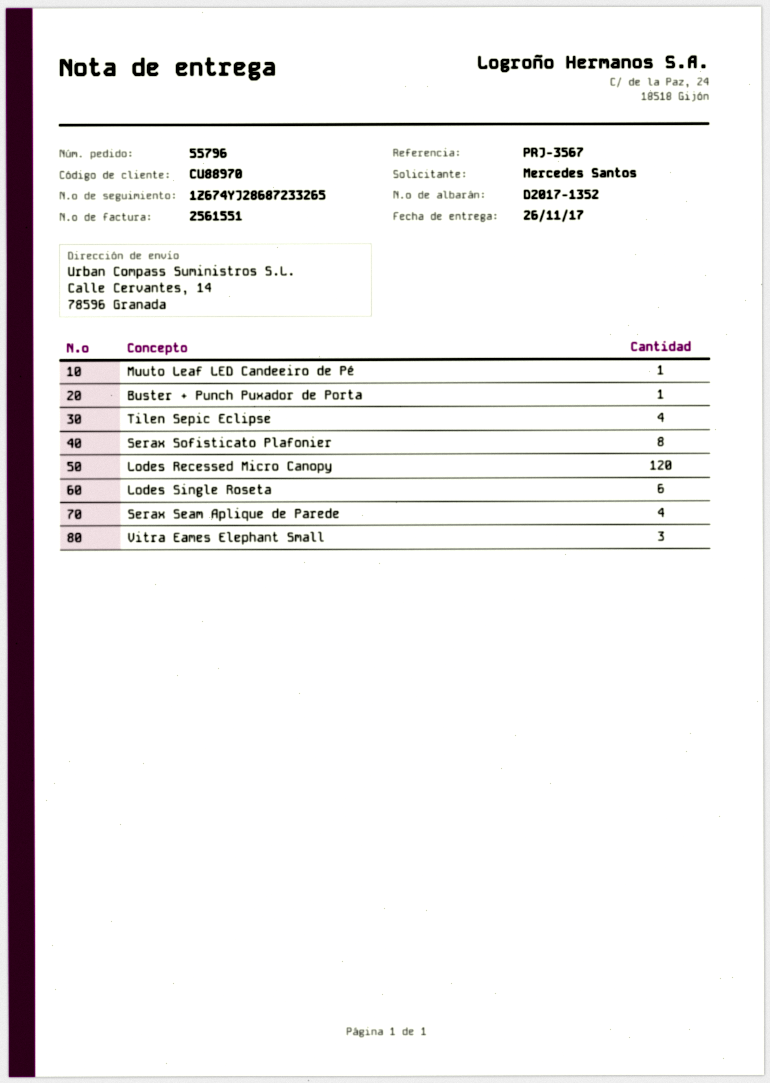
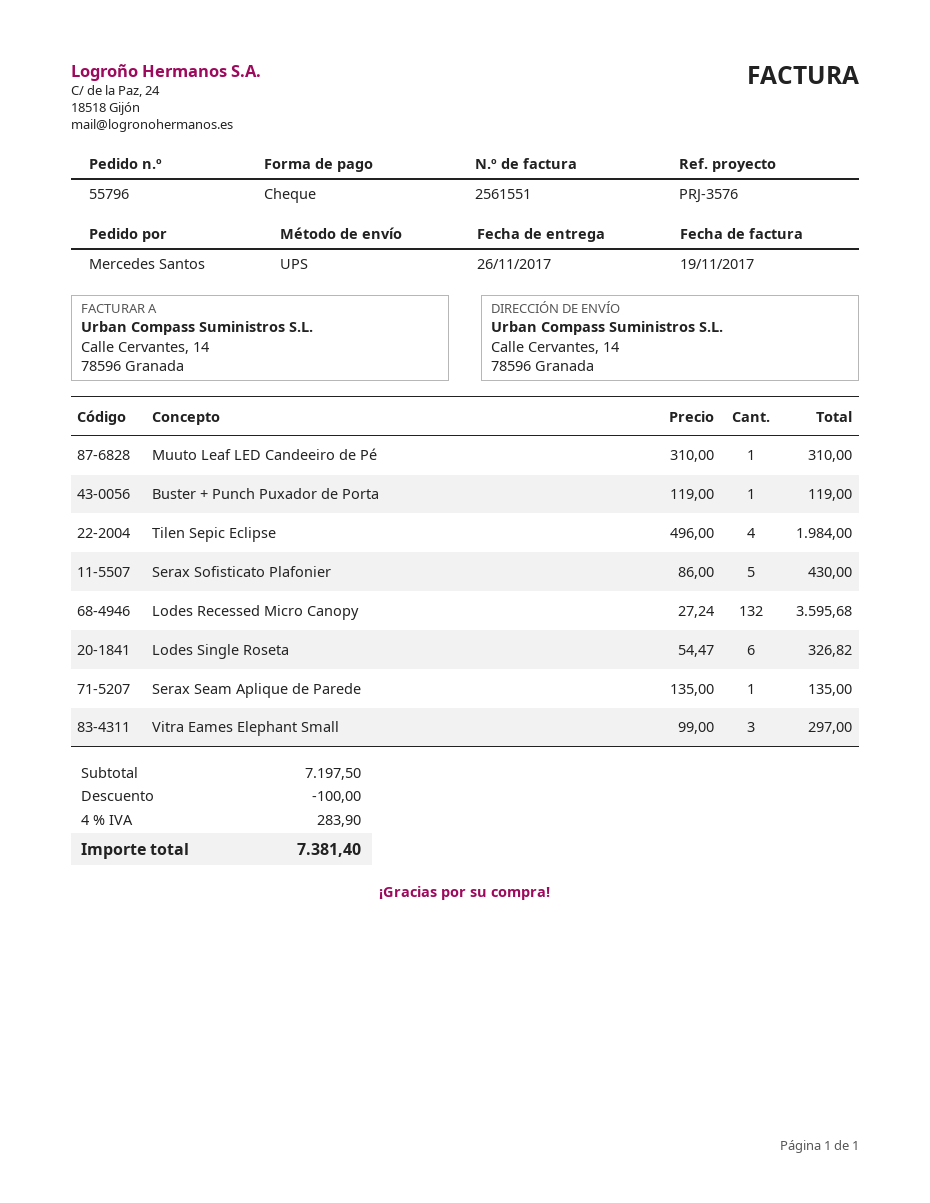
reference: PRJ-3567 -> PRJ-3576
Serax Sofisticato Plafonier: 8 -> 5
Lodes Recessed Micro Canopy: 120 -> 132
Serax Seam Aplique de Parede: 4 -> 1

